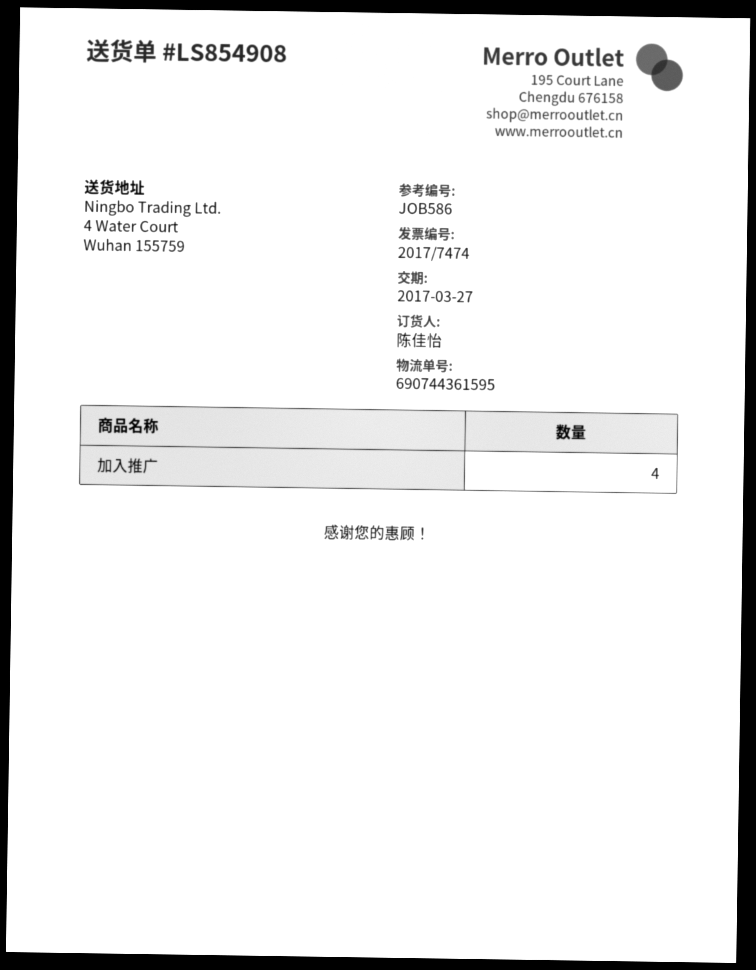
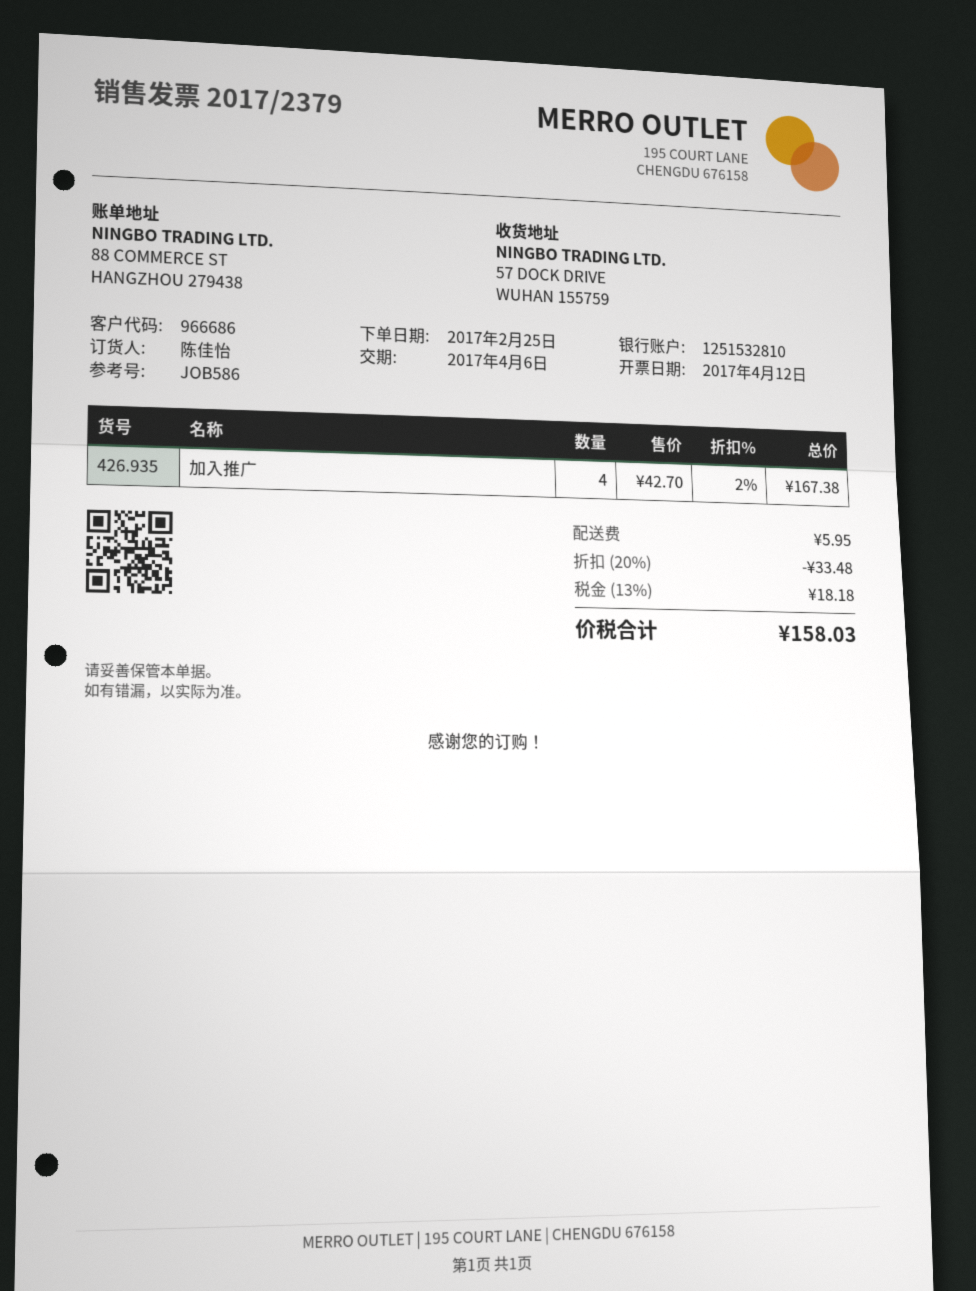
delivery date: 2017-03-27 -> 2017-04-06
invoice number: 2017/7474 -> 2017/2379
ship to: 4 Water Court, Wuhan 155759 -> 57 DOCK DRIVE, WUHAN 155759

